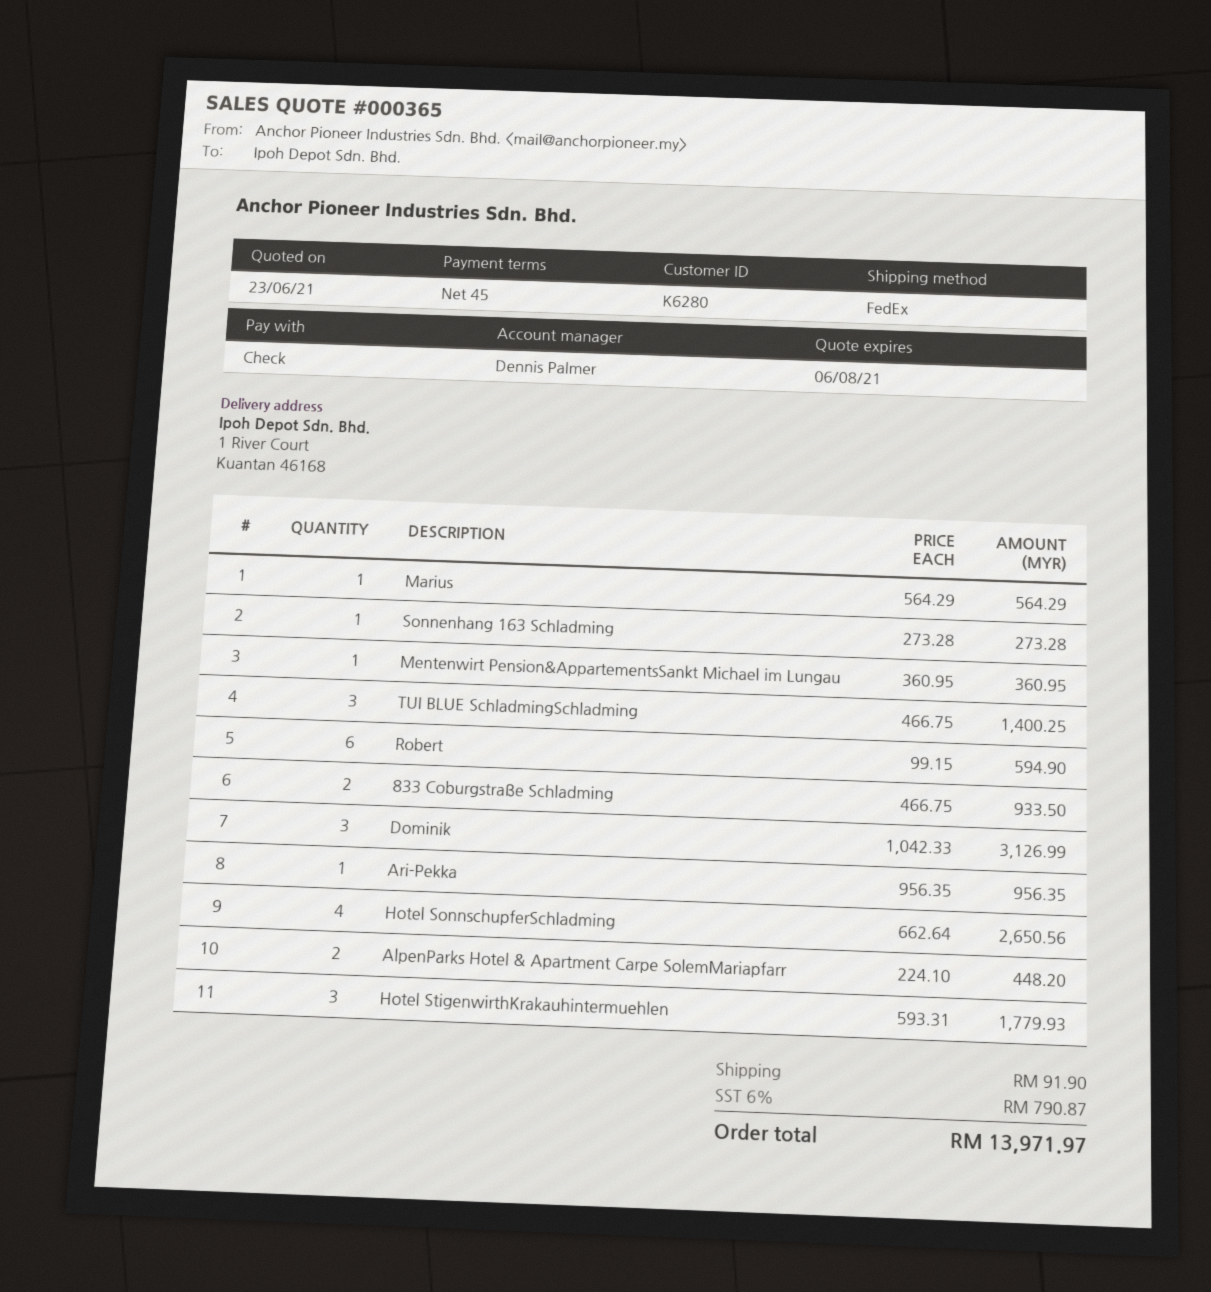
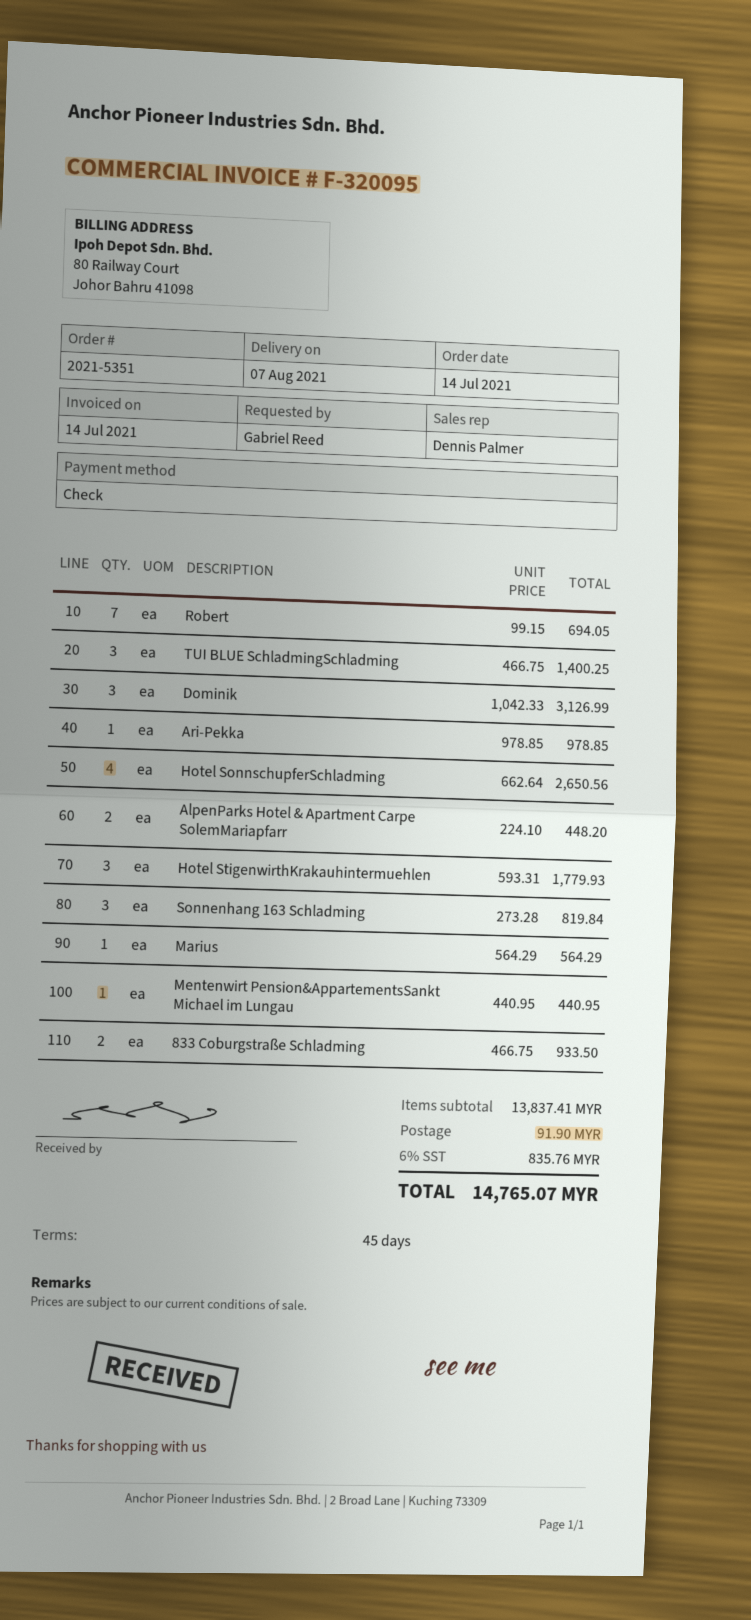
Sonnenhang 163 Schladming: 1 x 273.28 = 273.28 -> 3 x 273.28 = 819.84
Mentenwirt Pension&AppartementsSankt Michael im Lungau: 1 x 360.95 = 360.95 -> 1 x 440.95 = 440.95
Robert: 6 x 99.15 = 594.90 -> 7 x 99.15 = 694.05
Ari-Pekka: 1 x 956.35 = 956.35 -> 1 x 978.85 = 978.85
tax: 6% = 790.87 -> 6% = 835.76
total: 13971.97 -> 14765.07

